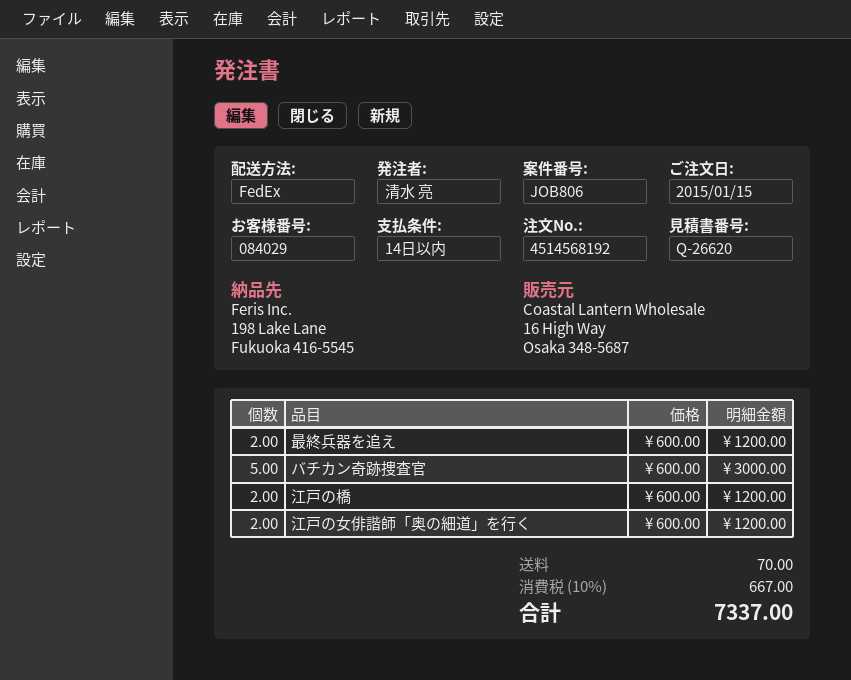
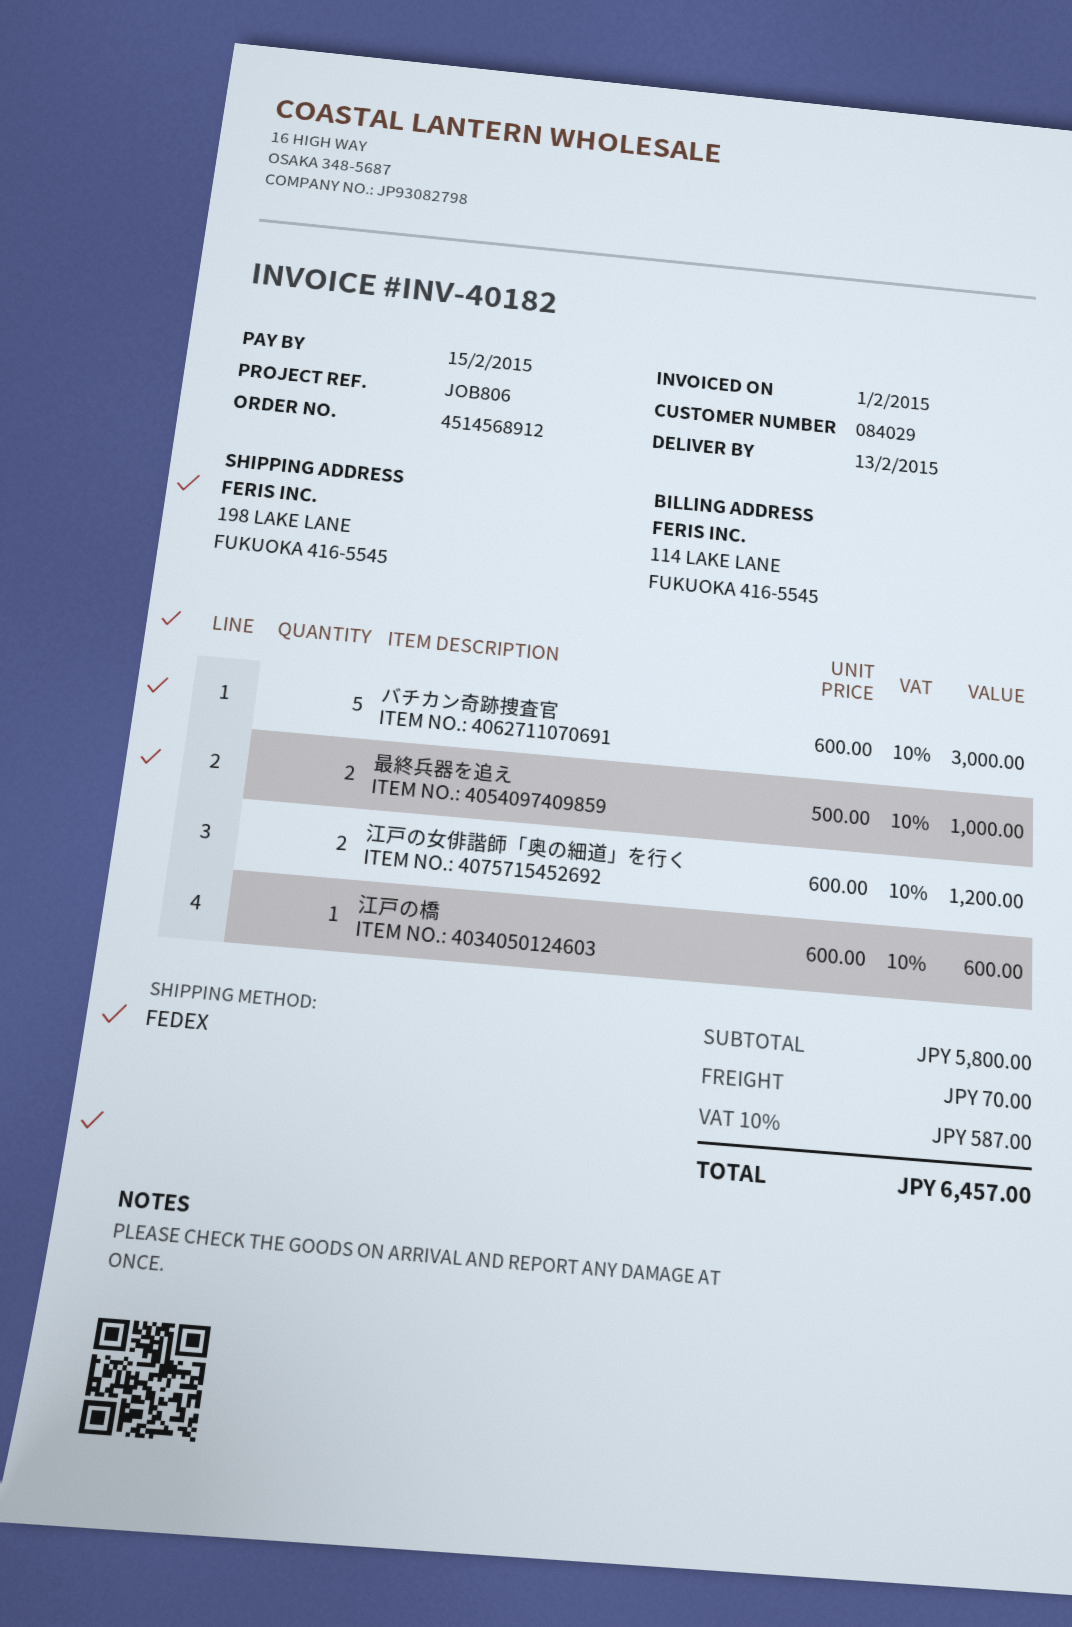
order number: 4514568192 -> 4514568912
最終兵器を追え: 2 x 600.00 = 1200.00 -> 2 x 500.00 = 1000.00
江戸の橋: 2 x 600.00 = 1200.00 -> 1 x 600.00 = 600.00
tax: 10% = 667.00 -> 10% = 587.00
total: 7337.00 -> 6457.00

